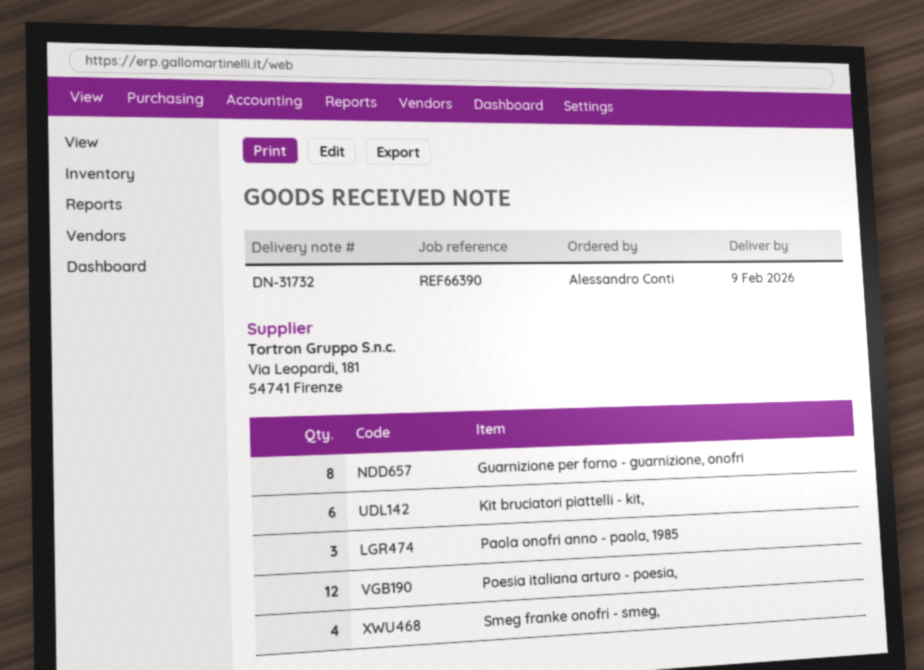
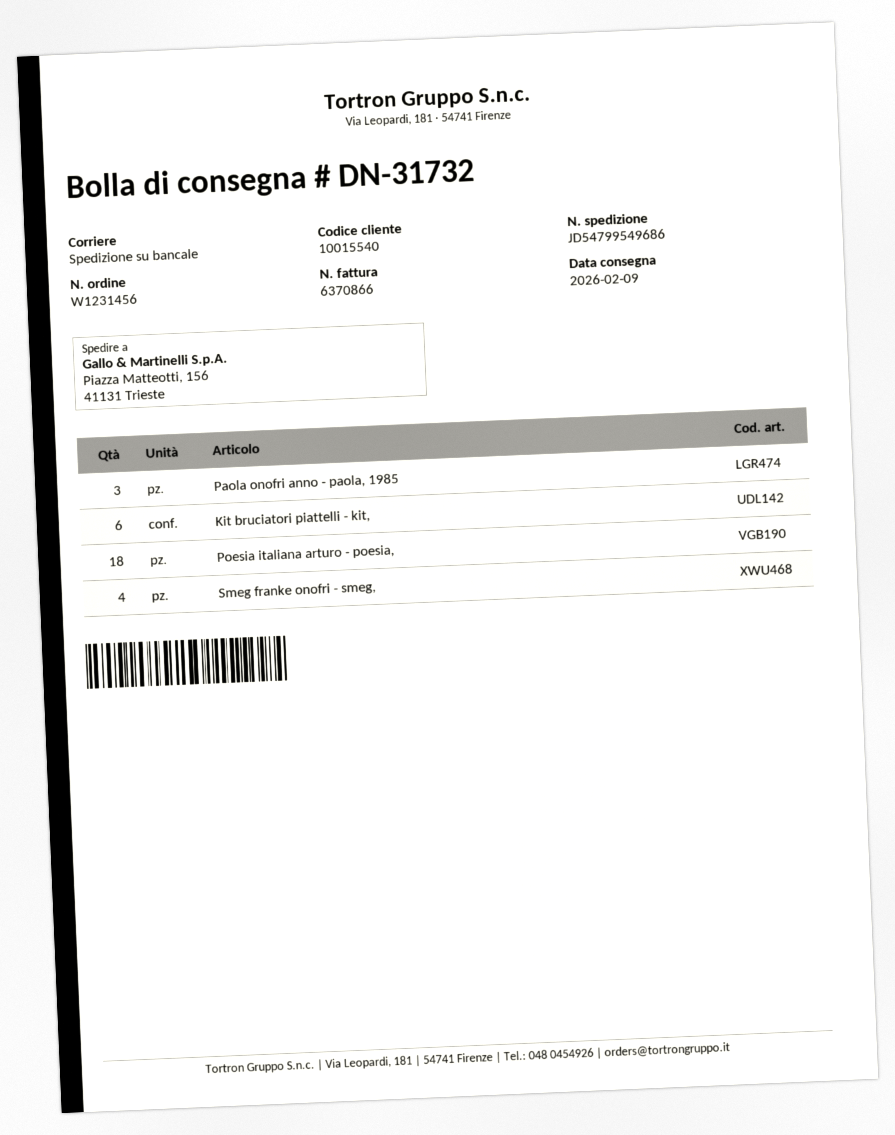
Guarnizione per forno - guarnizione, onofri: 8 -> none
Poesia italiana arturo - poesia,: 12 -> 18

